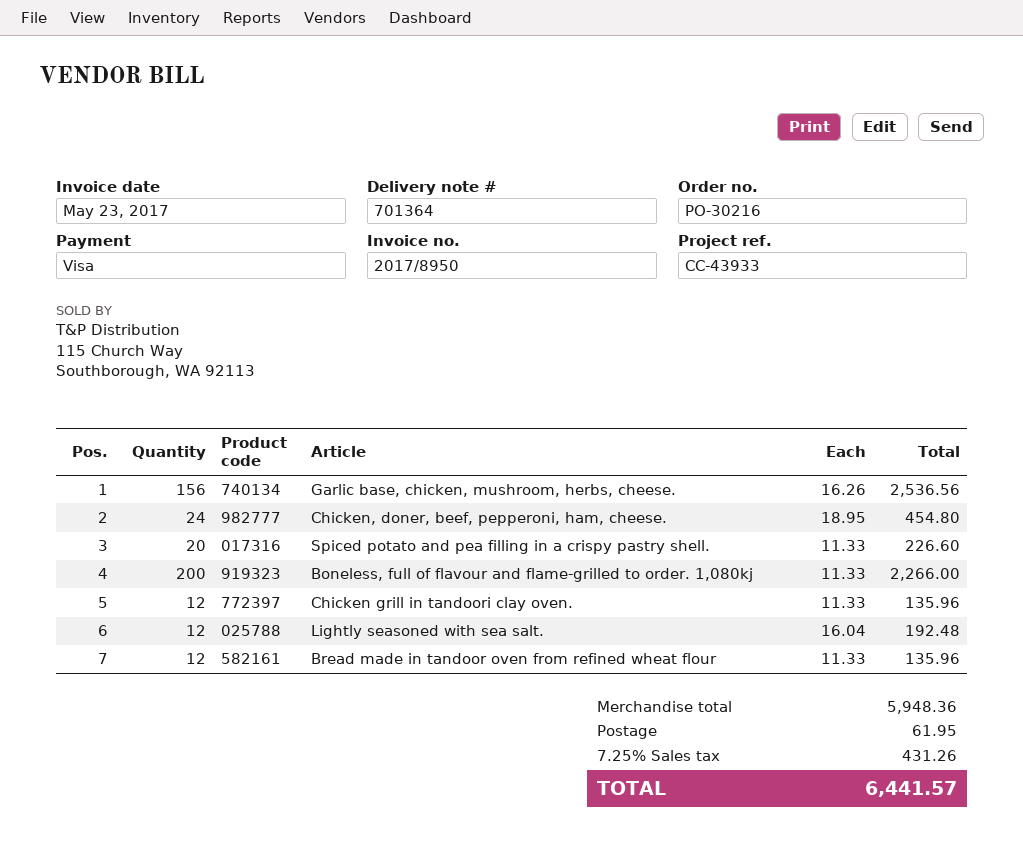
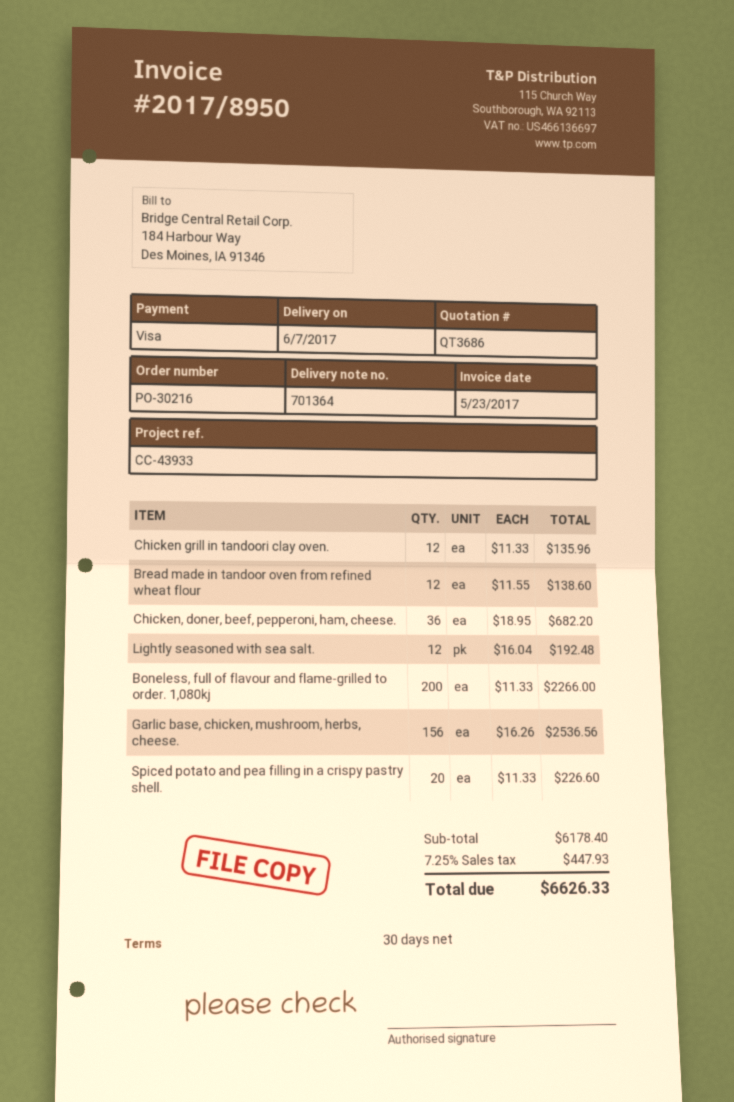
Chicken, doner, beef, pepperoni, ham, cheese.: 24 x 18.95 = 454.80 -> 36 x 18.95 = 682.20
Bread made in tandoor oven from refined wheat flour: 12 x 11.33 = 135.96 -> 12 x 11.55 = 138.60
subtotal: 5948.36 -> 6178.40
shipping: 61.95 -> none
tax: 7.25% = 431.26 -> 7.25% = 447.93
total: 6441.57 -> 6626.33

